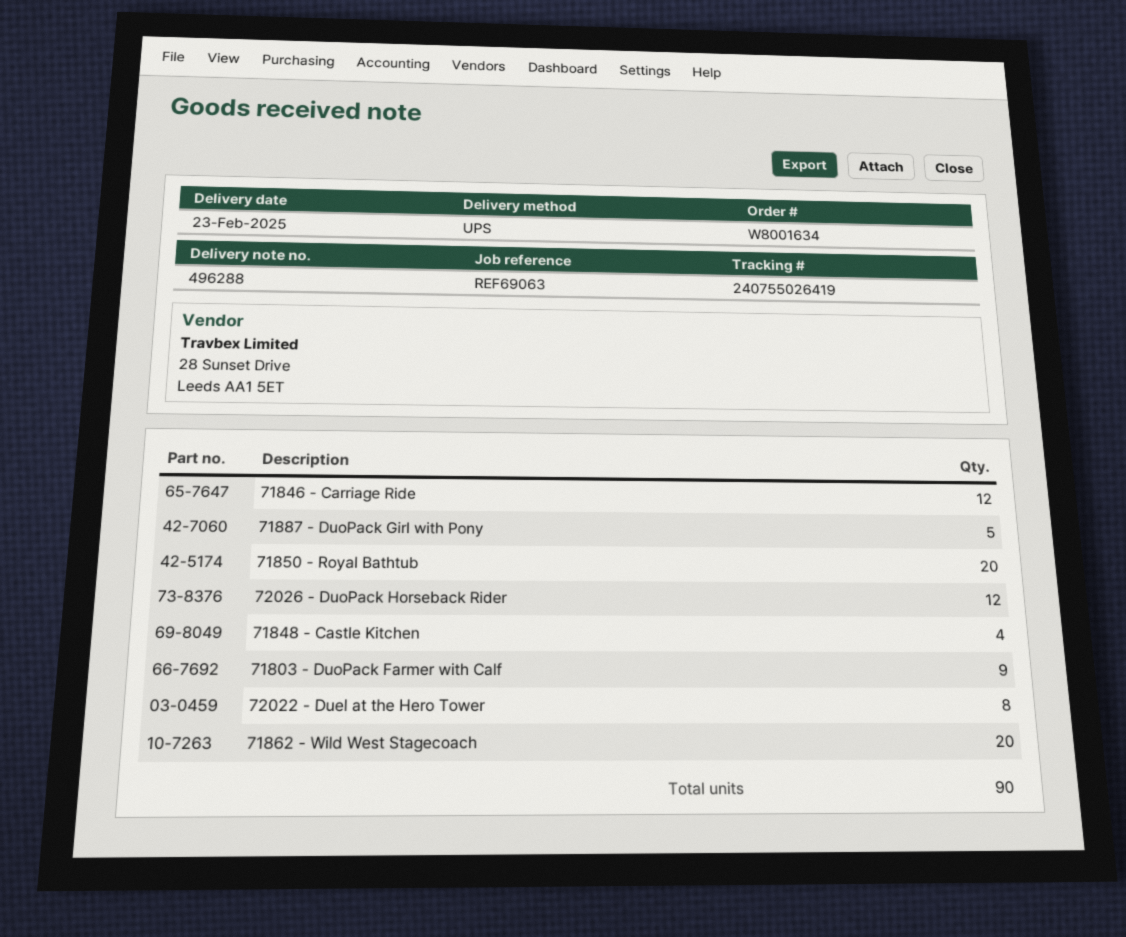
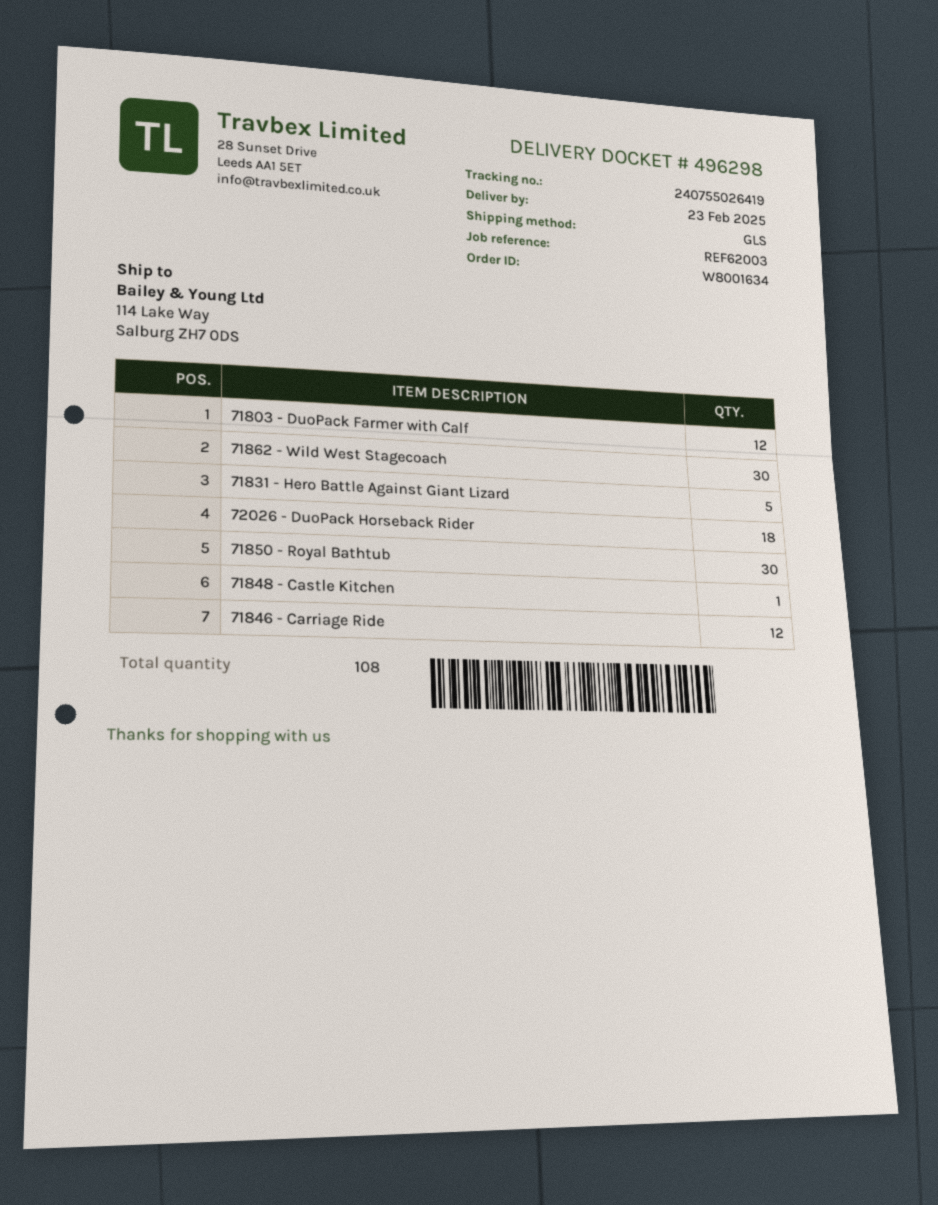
delivery note number: 496288 -> 496298
reference: REF69063 -> REF62003
shipping method: UPS -> GLS
71887 - DuoPack Girl with Pony: 5 -> none
71850 - Royal Bathtub: 20 -> 30
72026 - DuoPack Horseback Rider: 12 -> 18
71848 - Castle Kitchen: 4 -> 1
71803 - DuoPack Farmer with Calf: 9 -> 12
72022 - Duel at the Hero Tower: 8 -> none
71862 - Wild West Stagecoach: 20 -> 30
71831 - Hero Battle Against Giant Lizard: none -> 5
total quantity: 90 -> 108

